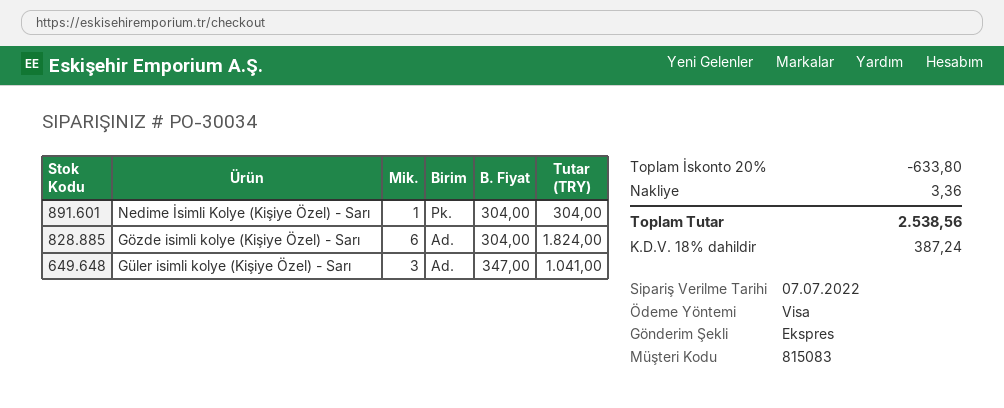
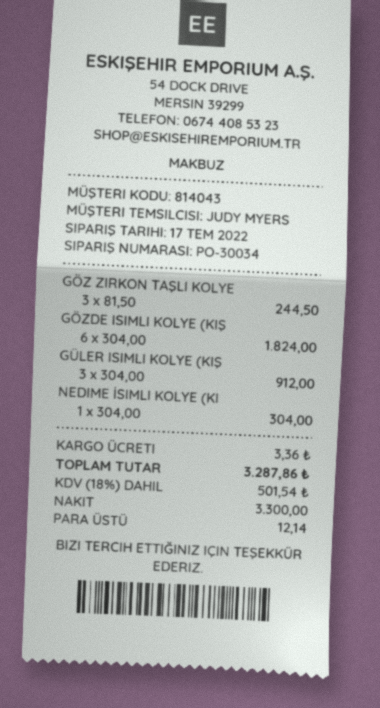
order date: 2022-07-07 -> 2022-07-17
customer number: 815083 -> 814043
payment method: Visa -> cash
Güler isimli kolye (Kişiye Özel) - Sarı: 3 x 347.00 = 1041.00 -> 3 x 304.00 = 912.00
GÖZ ZIRKON TAŞLI KOLYE: none -> 3 x 81.50 = 244.50
discount: 20% = 633.80 -> none
tax: 18% = 387.24 -> 18% = 501.54
total: 2538.56 -> 3287.86

